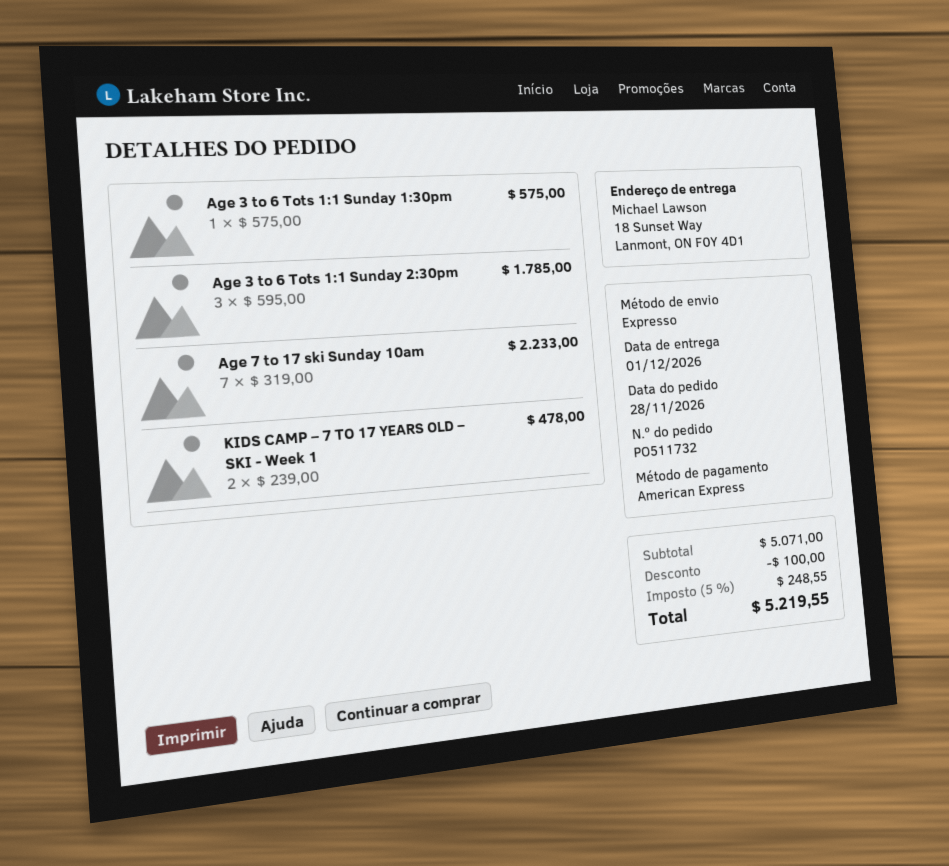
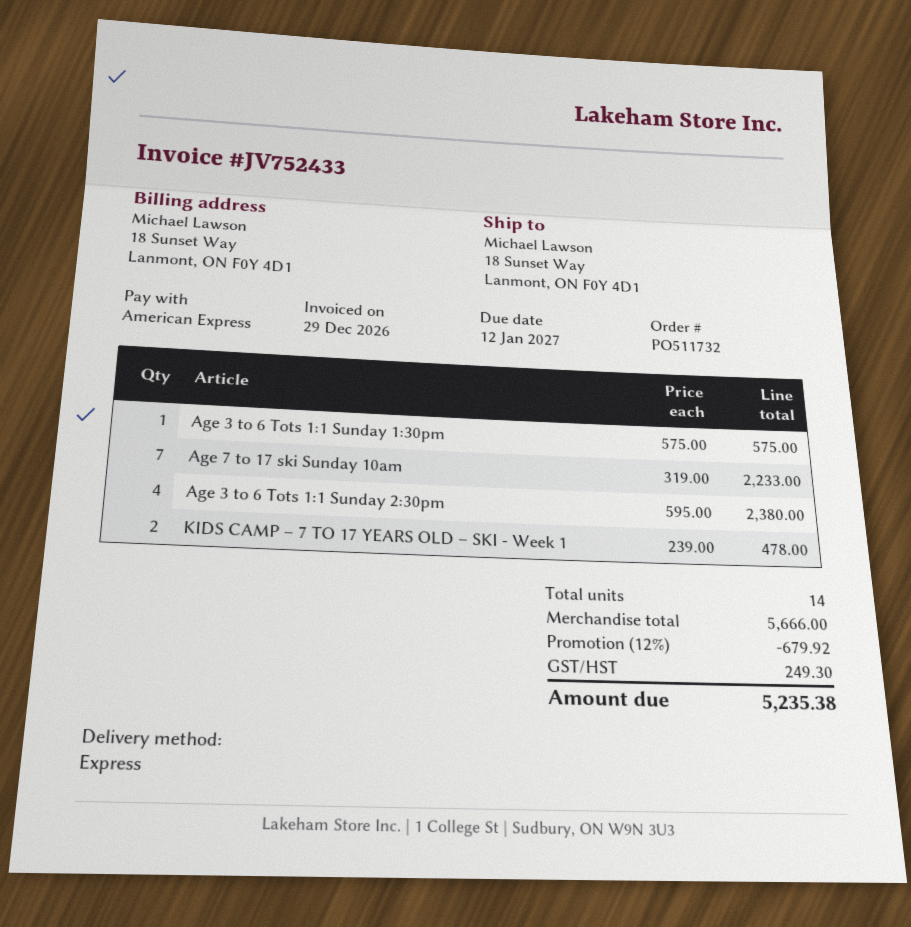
Age 3 to 6 Tots 1:1 Sunday 2:30pm: 3 x 595.00 = 1785.00 -> 4 x 595.00 = 2380.00
subtotal: 5071.00 -> 5666.00
discount: 100.00 -> 679.92
tax: 248.55 -> 249.30
total: 5219.55 -> 5235.38

